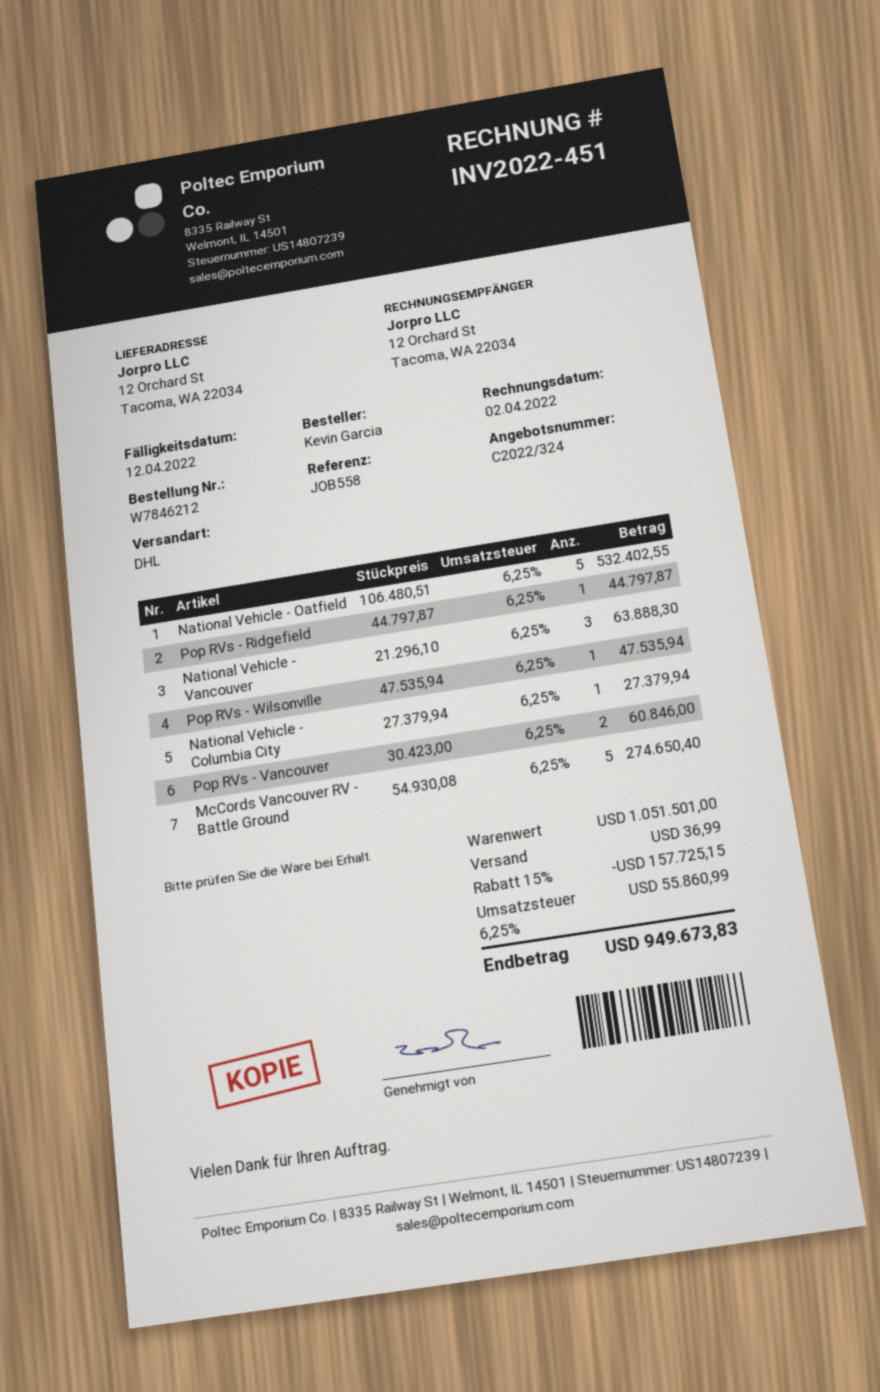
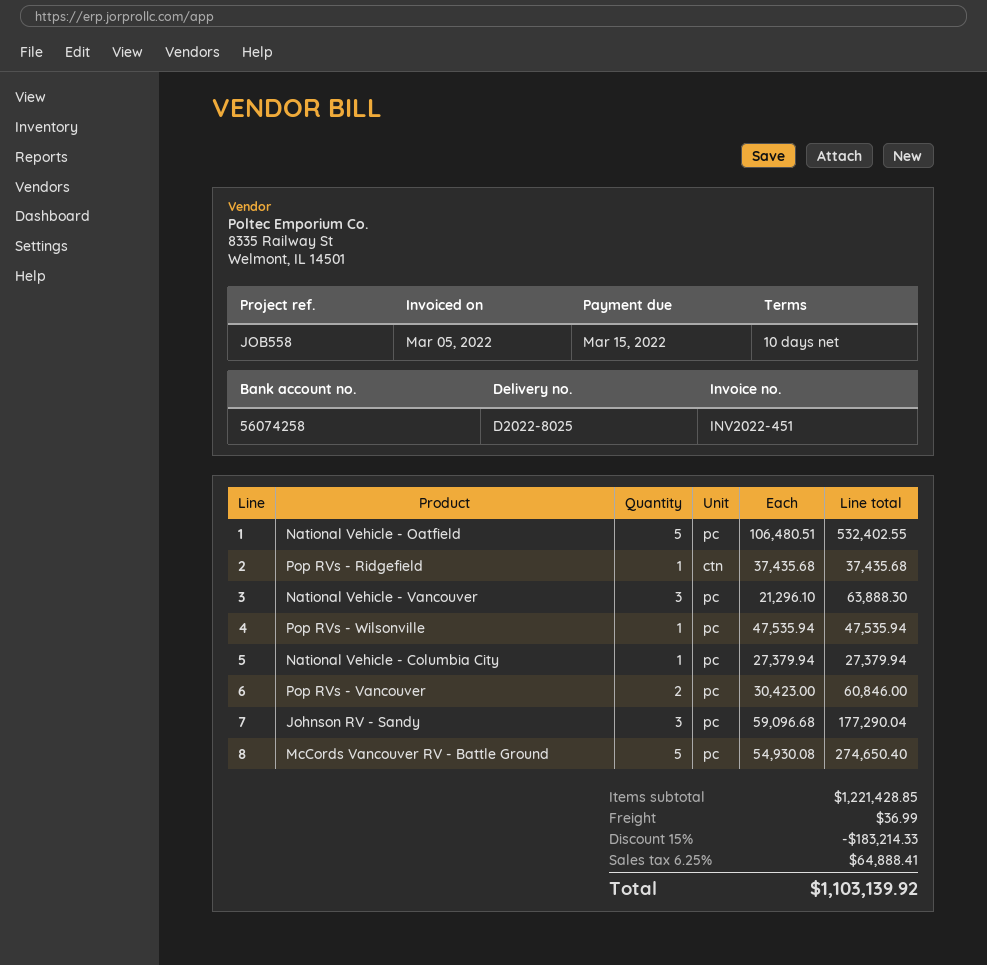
invoice date: 2022-04-02 -> 2022-03-05
due date: 2022-04-12 -> 2022-03-15
Pop RVs - Ridgefield: 1 x 44797.87 = 44797.87 -> 1 x 37435.68 = 37435.68
Johnson RV - Sandy: none -> 3 x 59096.68 = 177290.04
subtotal: 1051501.00 -> 1221428.85
discount: 15% = 157725.15 -> 15% = 183214.33
tax: 6.25% = 55860.99 -> 6.25% = 64888.41
total: 949673.83 -> 1103139.92

